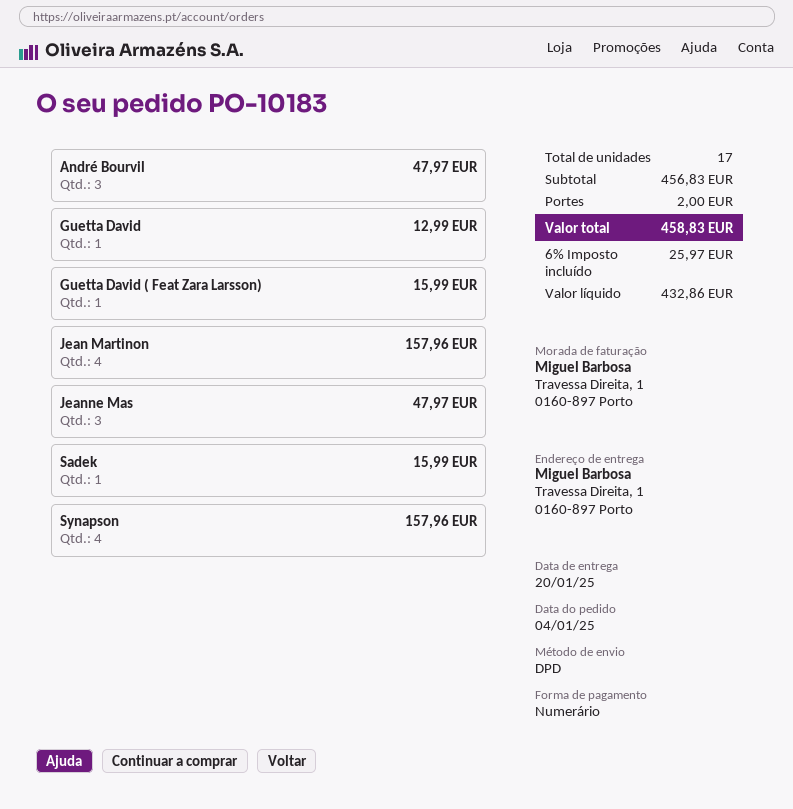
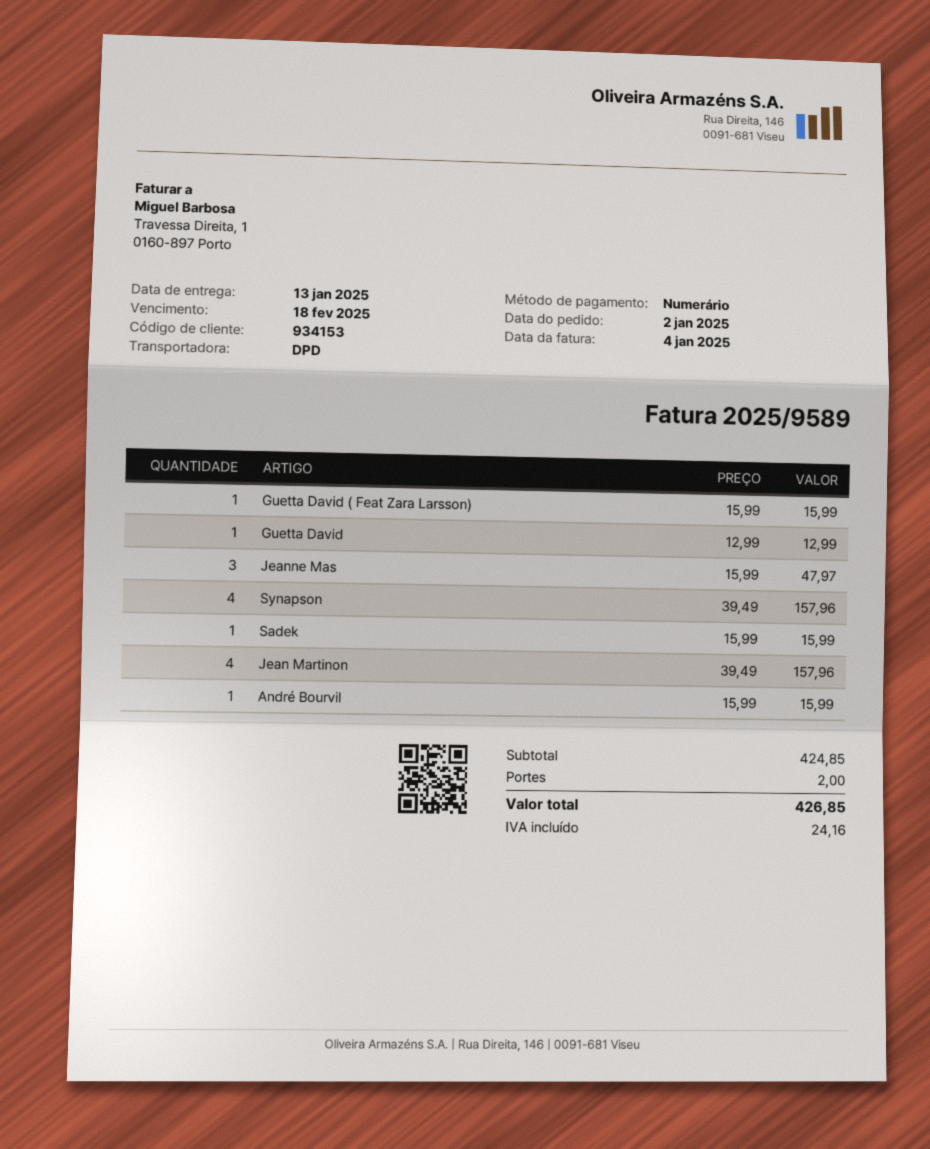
order date: 2025-01-04 -> 2025-01-02
delivery date: 2025-01-20 -> 2025-01-13
André Bourvil: 3 for 47.97 -> 1 for 15.99
subtotal: 456.83 -> 424.85
tax: 25.97 -> 24.16
total: 458.83 -> 426.85

